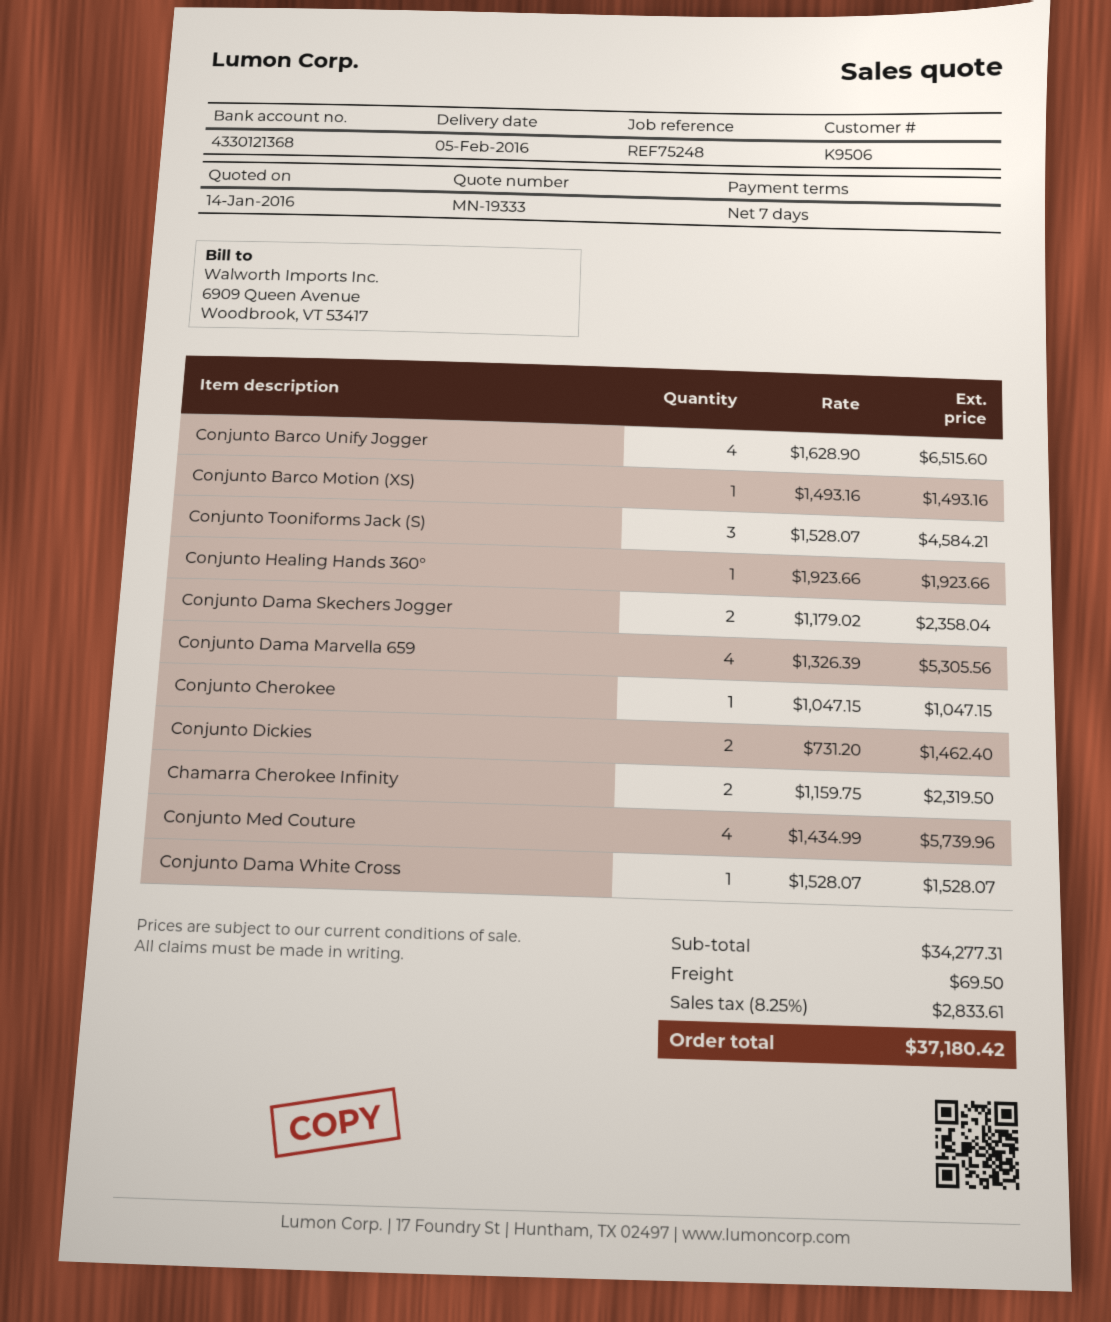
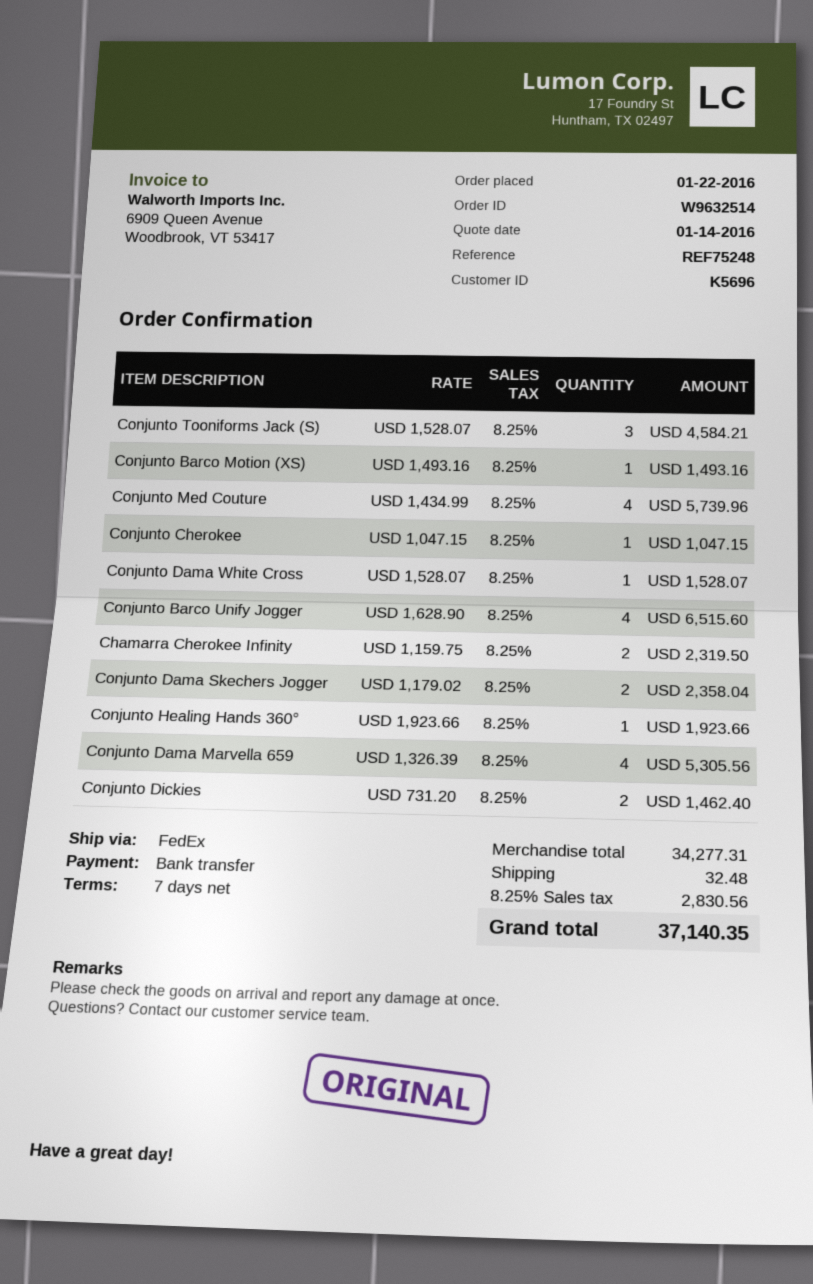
customer number: K9506 -> K5696
shipping: 69.50 -> 32.48
tax: 8.25% = 2833.61 -> 8.25% = 2830.56
total: 37180.42 -> 37140.35

